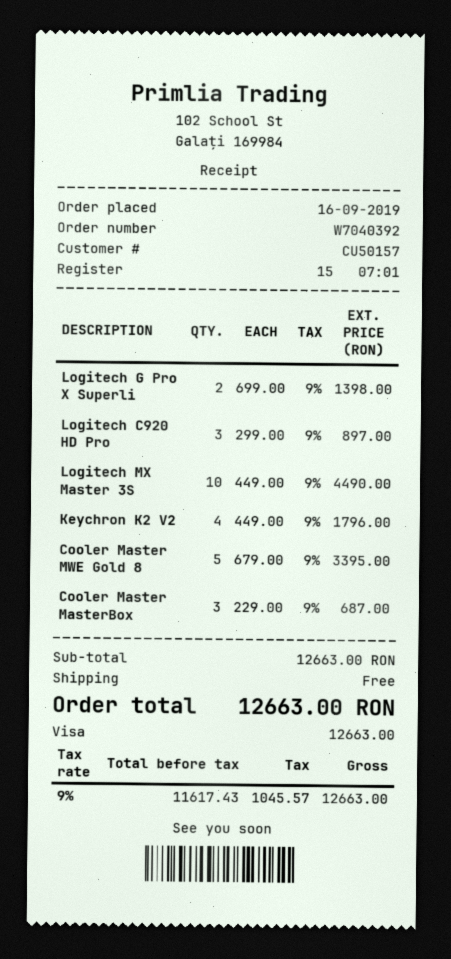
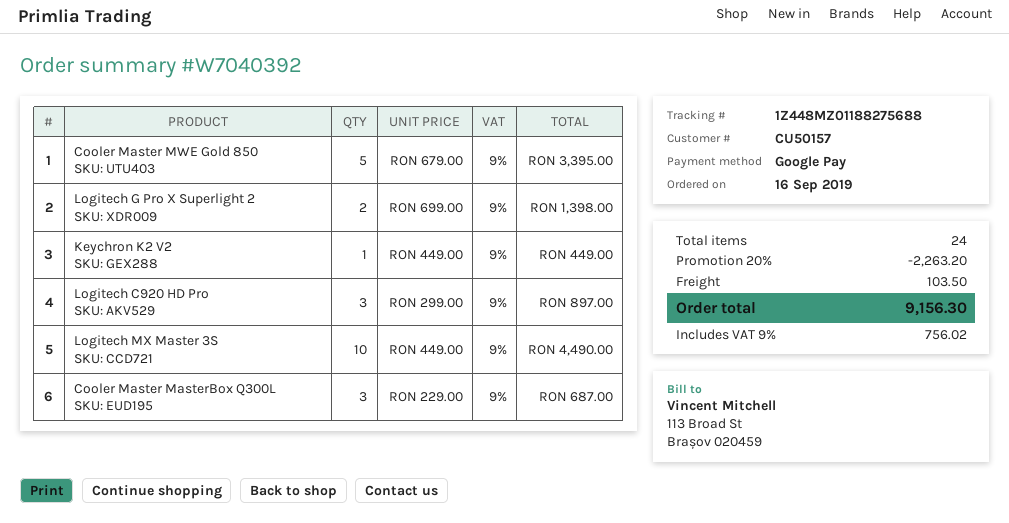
payment method: Visa -> Google Pay
Keychron K2 V2: 4 x 449.00 = 1796.00 -> 1 x 449.00 = 449.00
discount: none -> 20% = 2263.20
shipping: 0.00 -> 103.50
tax: 9% = 1045.57 -> 9% = 756.02
total: 12663.00 -> 9156.30

